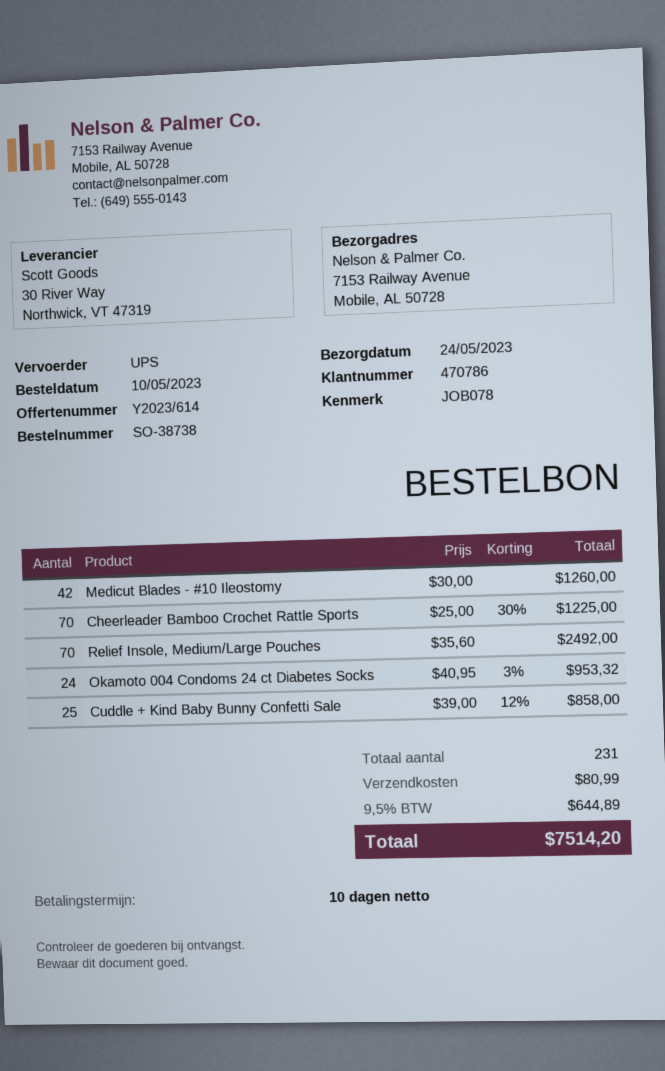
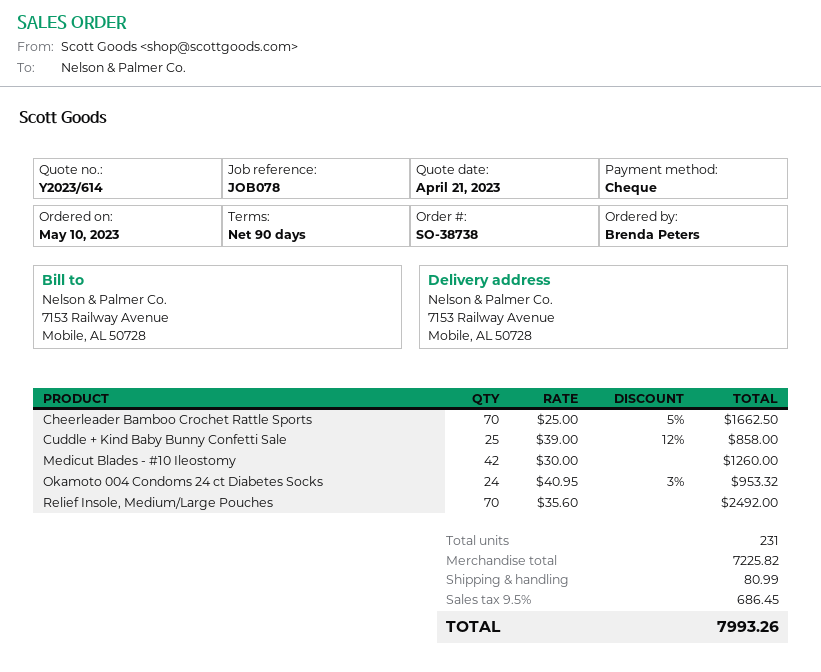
payment terms: 10 days -> 90 days
Cheerleader Bamboo Crochet Rattle Sports: 70 x 25.00 - 30% = 1225.00 -> 70 x 25.00 - 5% = 1662.50
tax: 9.5% = 644.89 -> 9.5% = 686.45
total: 7514.20 -> 7993.26

